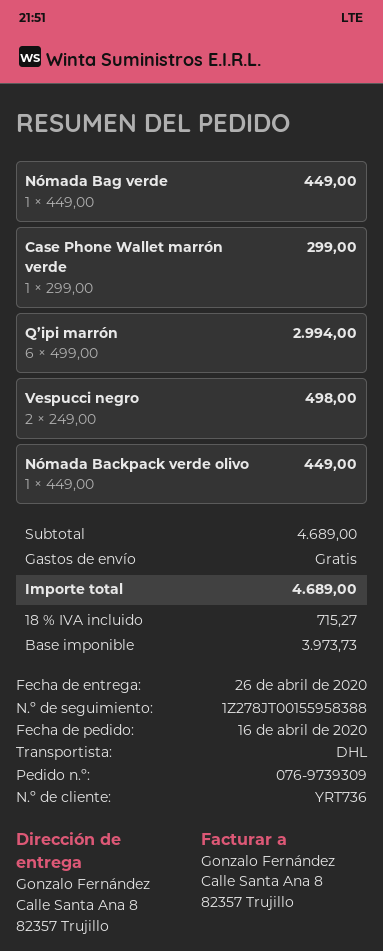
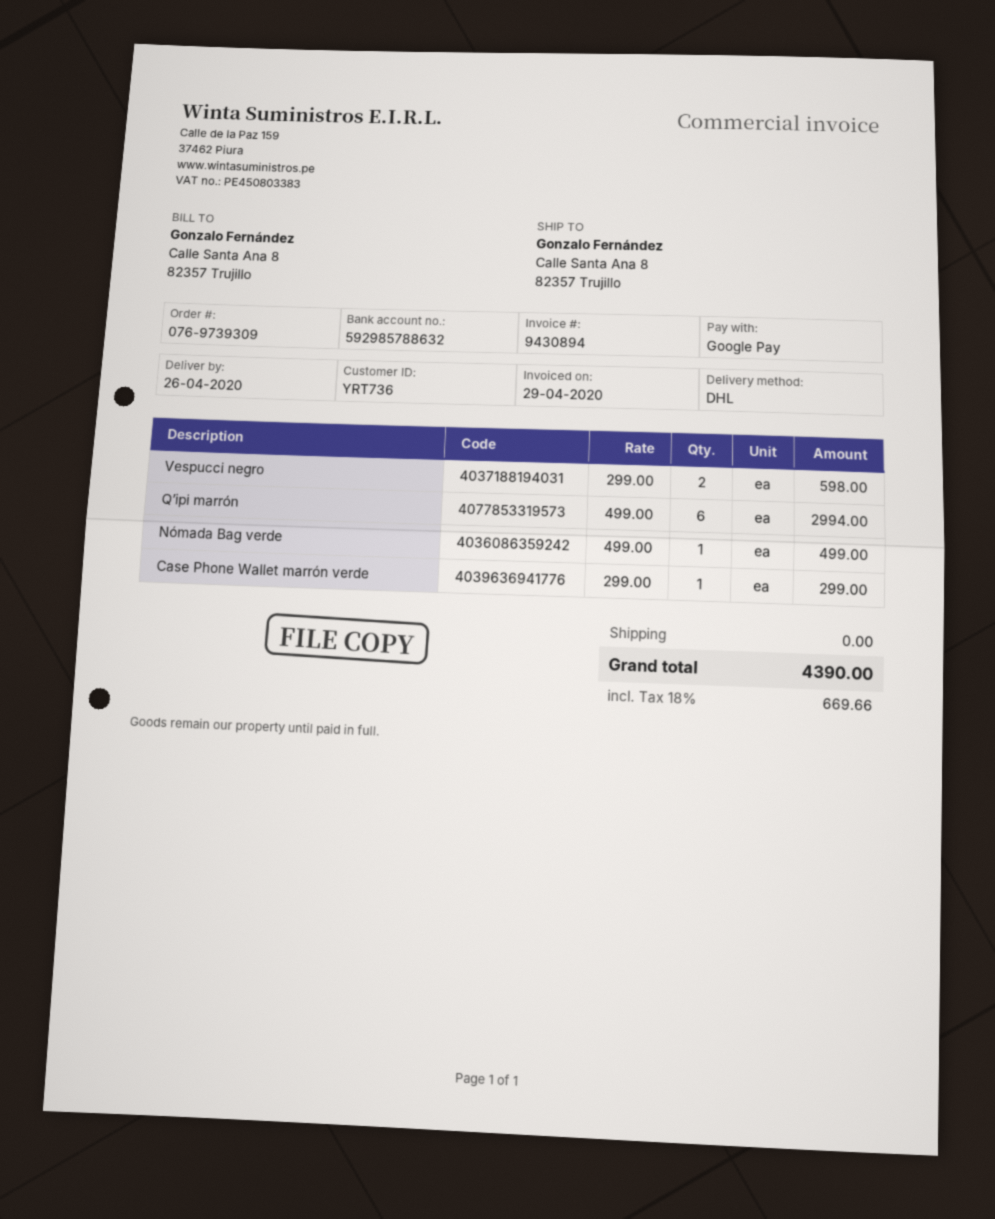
Nómada Bag verde: 1 x 449.00 = 449.00 -> 1 x 499.00 = 499.00
Vespucci negro: 2 x 249.00 = 498.00 -> 2 x 299.00 = 598.00
Nómada Backpack verde olivo: 1 x 449.00 = 449.00 -> none
tax: 18% = 715.27 -> 18% = 669.66
total: 4689.00 -> 4390.00

